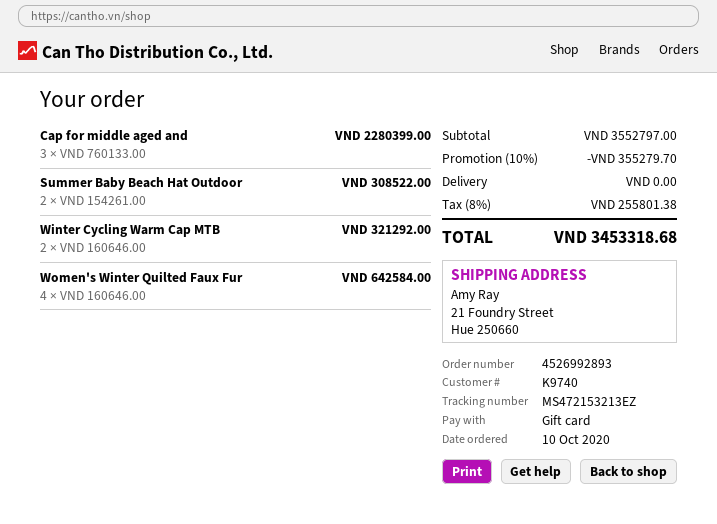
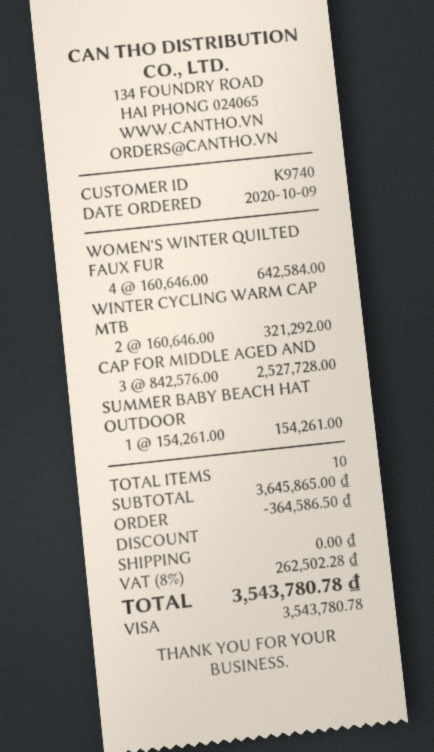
order date: 2020-10-10 -> 2020-10-09
payment method: gift card -> Visa
Cap for middle aged and: 3 x 760133.00 = 2280399.00 -> 3 x 842576.00 = 2527728.00
Summer Baby Beach Hat Outdoor: 2 x 154261.00 = 308522.00 -> 1 x 154261.00 = 154261.00
subtotal: 3552797.00 -> 3645865.00
discount: 355279.70 -> 364586.50
tax: 8% = 255801.38 -> 8% = 262502.28
total: 3453318.68 -> 3543780.78

